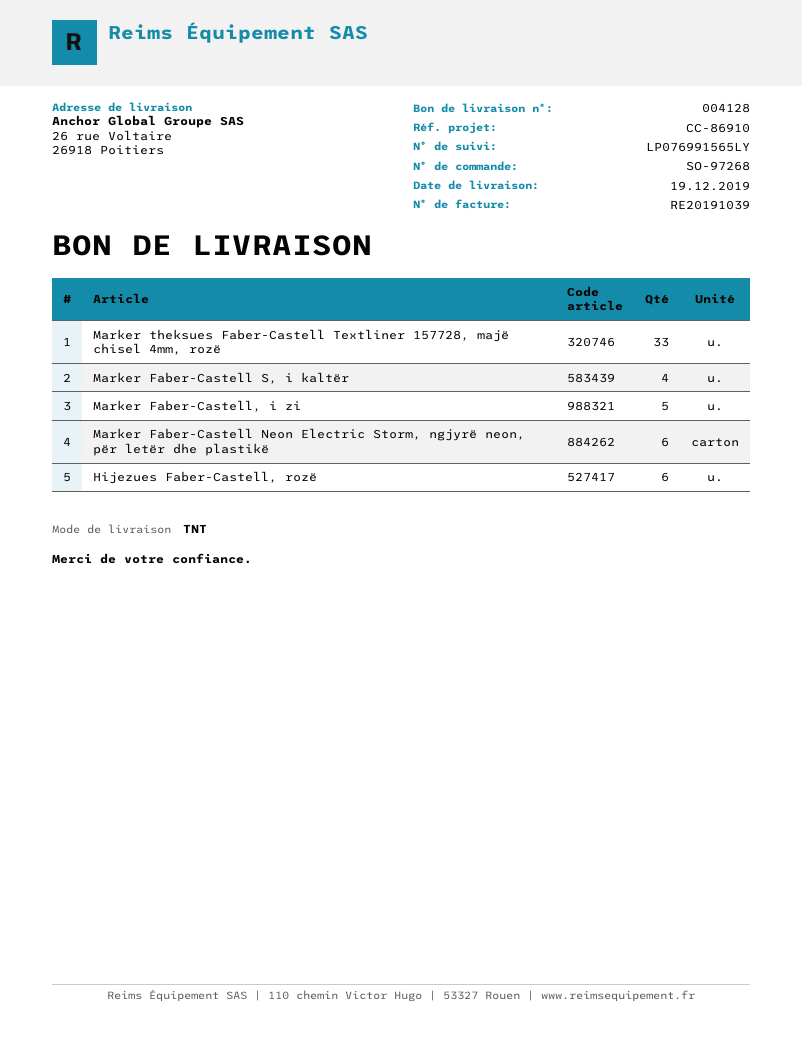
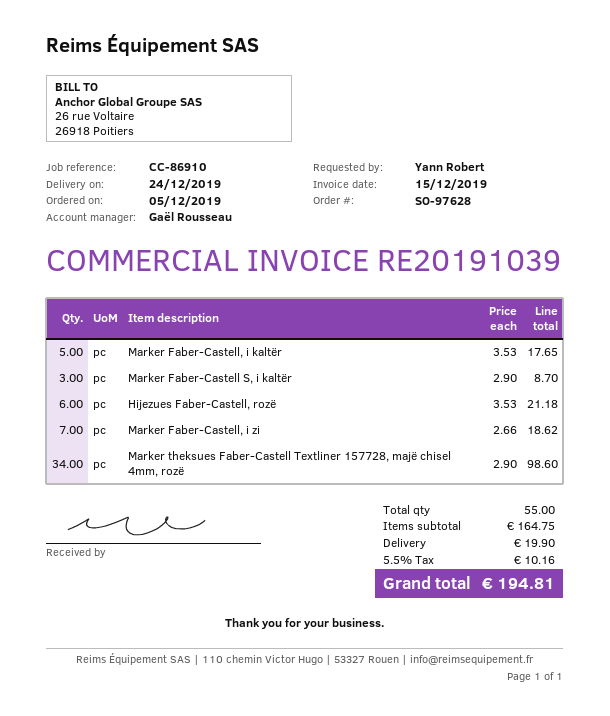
order number: SO-97268 -> SO-97628
delivery date: 2019-12-19 -> 2019-12-24
Marker theksues Faber-Castell Textliner 157728, majë chisel 4mm, rozë: 33 -> 34
Marker Faber-Castell S, i kaltër: 4 -> 3
Marker Faber-Castell, i zi: 5 -> 7
Marker Faber-Castell Neon Electric Storm, ngjyrë neon, për letër dhe plastikë: 6 -> none
Marker Faber-Castell, i kaltër: none -> 5

